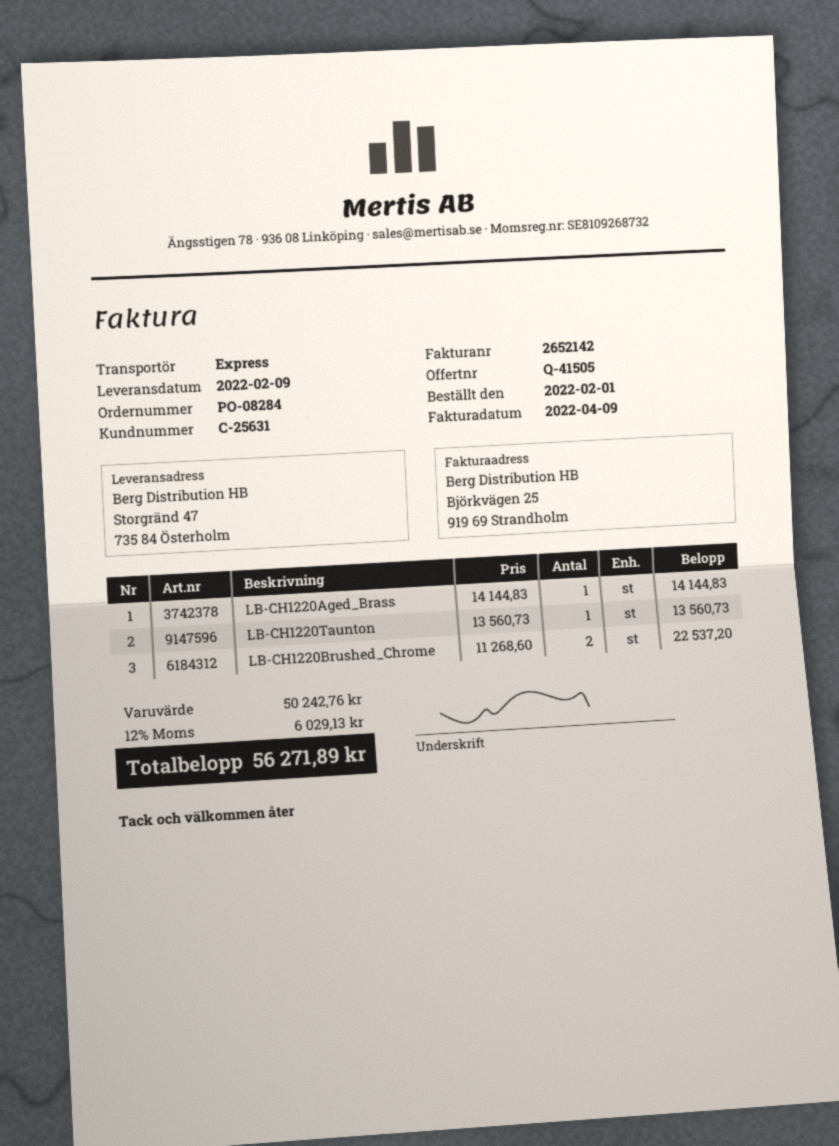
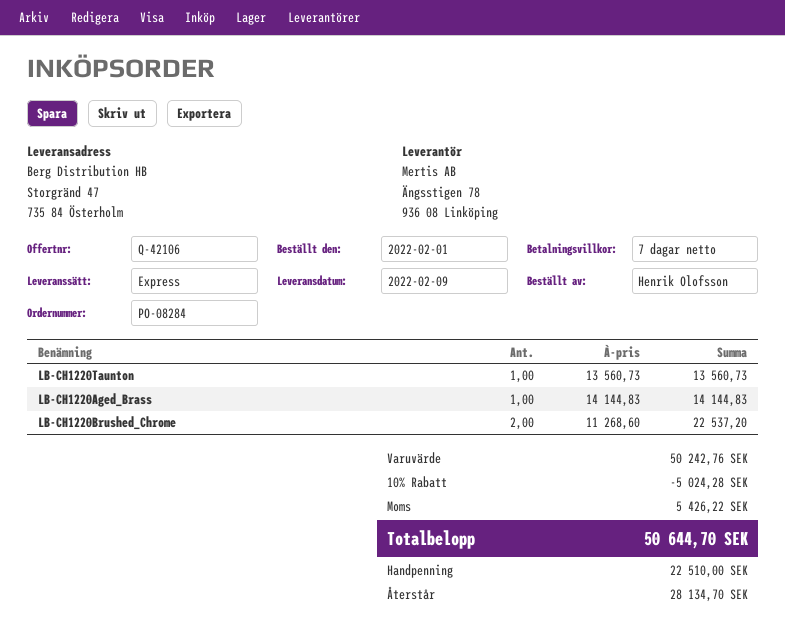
quote number: Q-41505 -> Q-42106
discount: none -> 10% = 5024.28
tax: 6029.13 -> 5426.22
total: 56271.89 -> 50644.70

